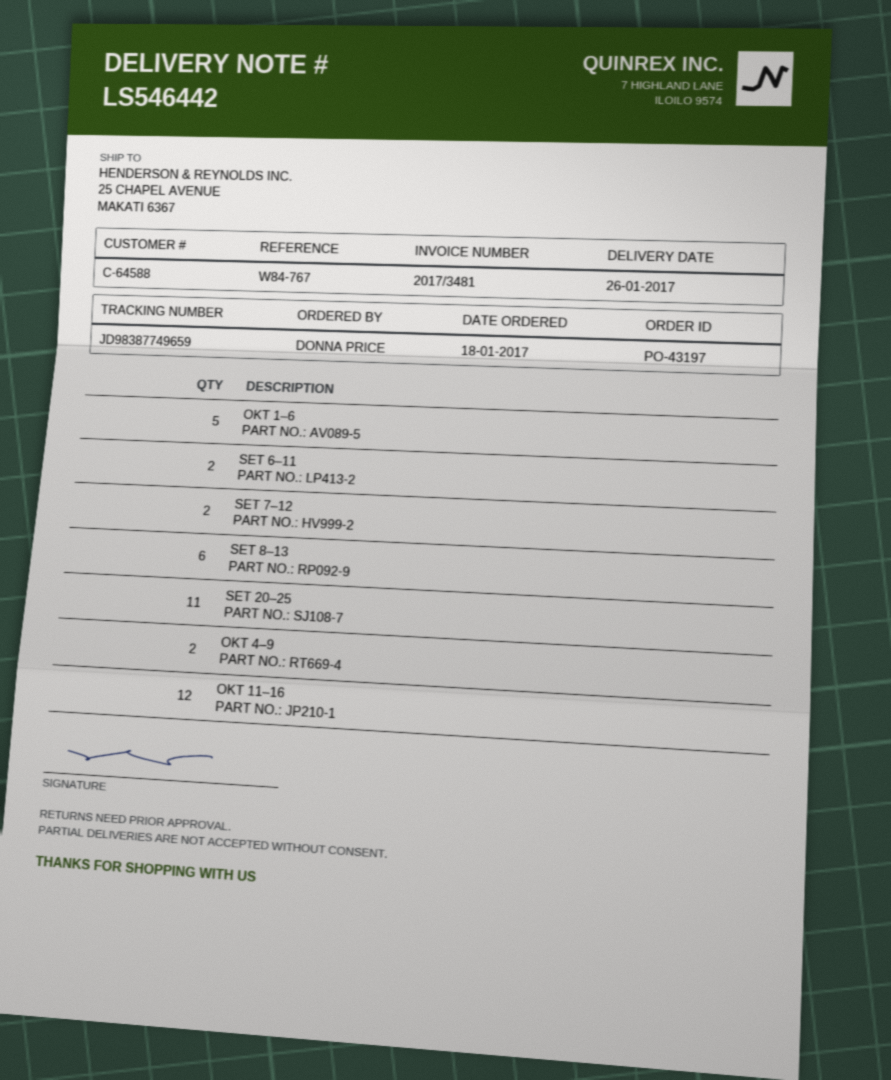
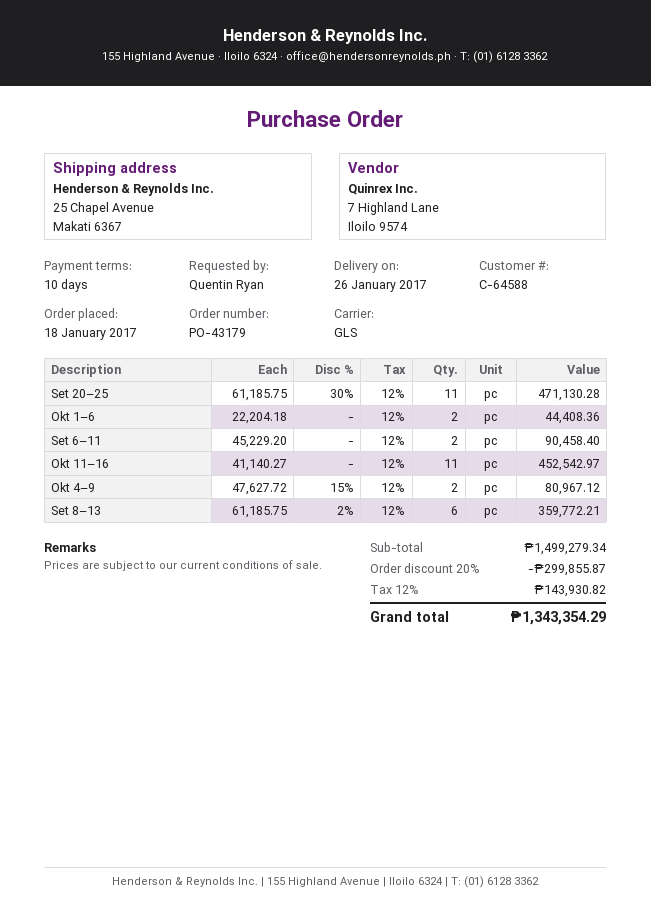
order number: PO-43197 -> PO-43179
ordered by: DONNA PRICE -> Quentin Ryan
OKT 1–6: 5 -> 2
SET 7–12: 2 -> none
OKT 11–16: 12 -> 11

